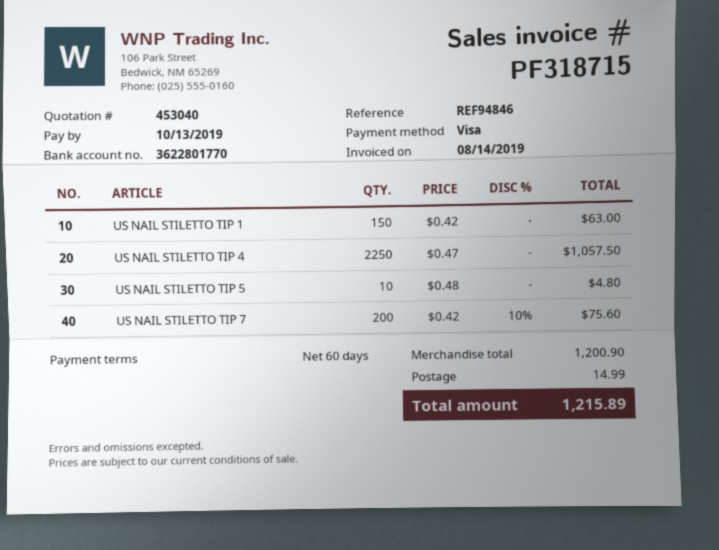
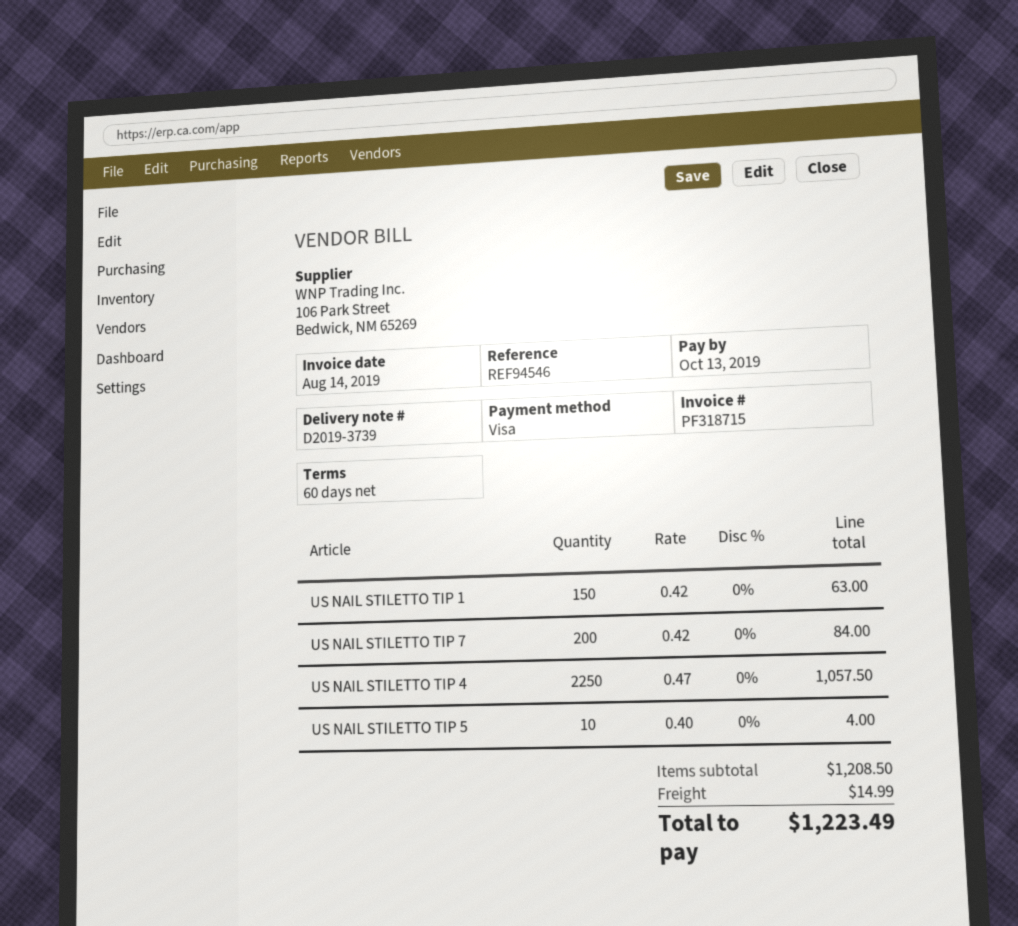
reference: REF94846 -> REF94546
US NAIL STILETTO TIP 5: 10 x 0.48 = 4.80 -> 10 x 0.40 = 4.00
US NAIL STILETTO TIP 7: 200 x 0.42 - 10% = 75.60 -> 200 x 0.42 = 84.00
subtotal: 1200.90 -> 1208.50
total: 1215.89 -> 1223.49

